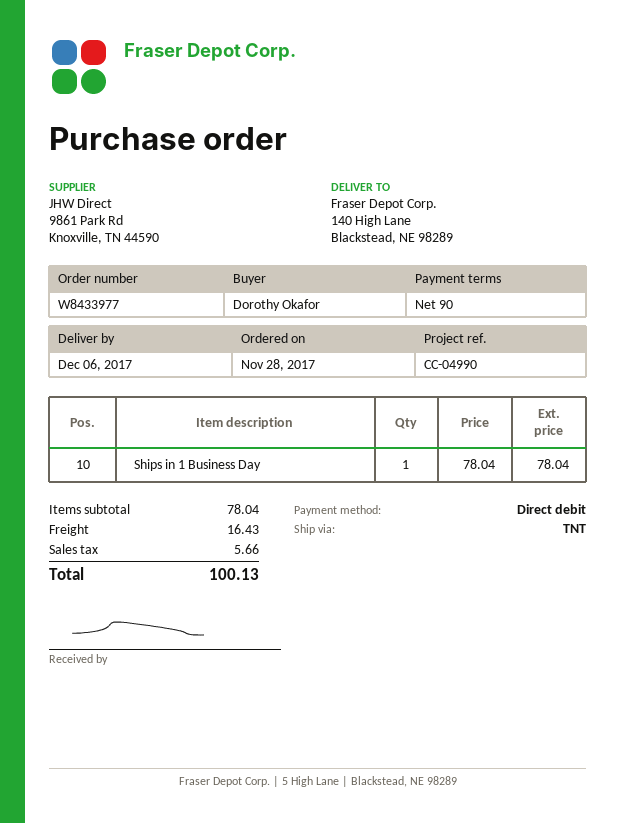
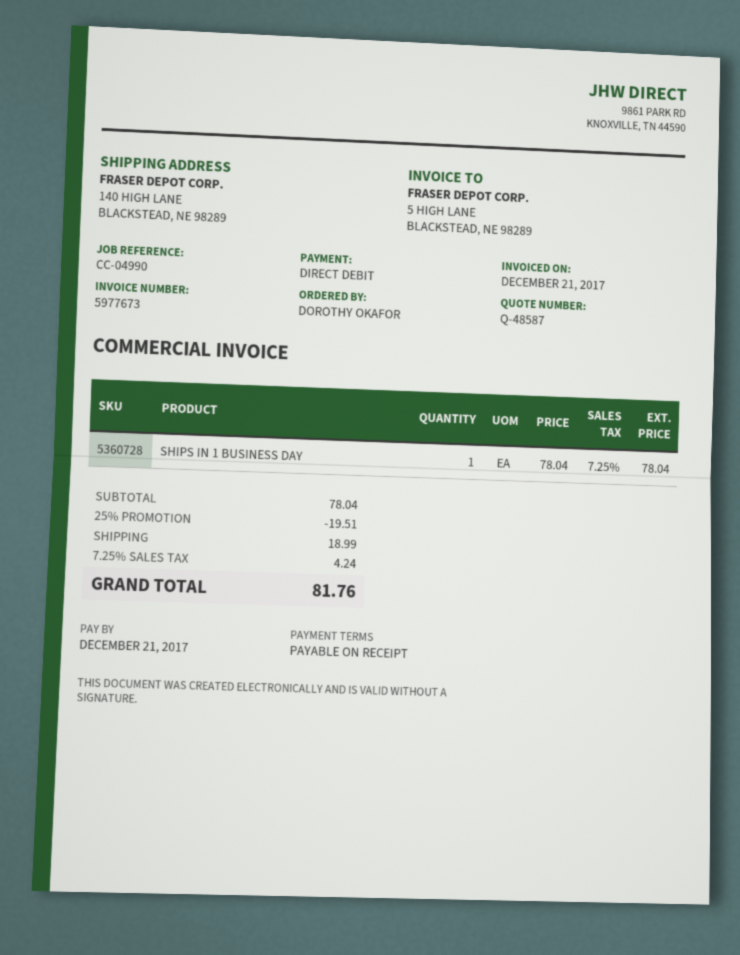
payment terms: 90 days -> on receipt
discount: none -> 25% = 19.51
shipping: 16.43 -> 18.99
tax: 5.66 -> 4.24
total: 100.13 -> 81.76

